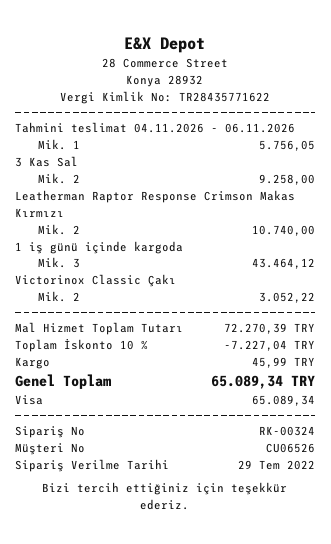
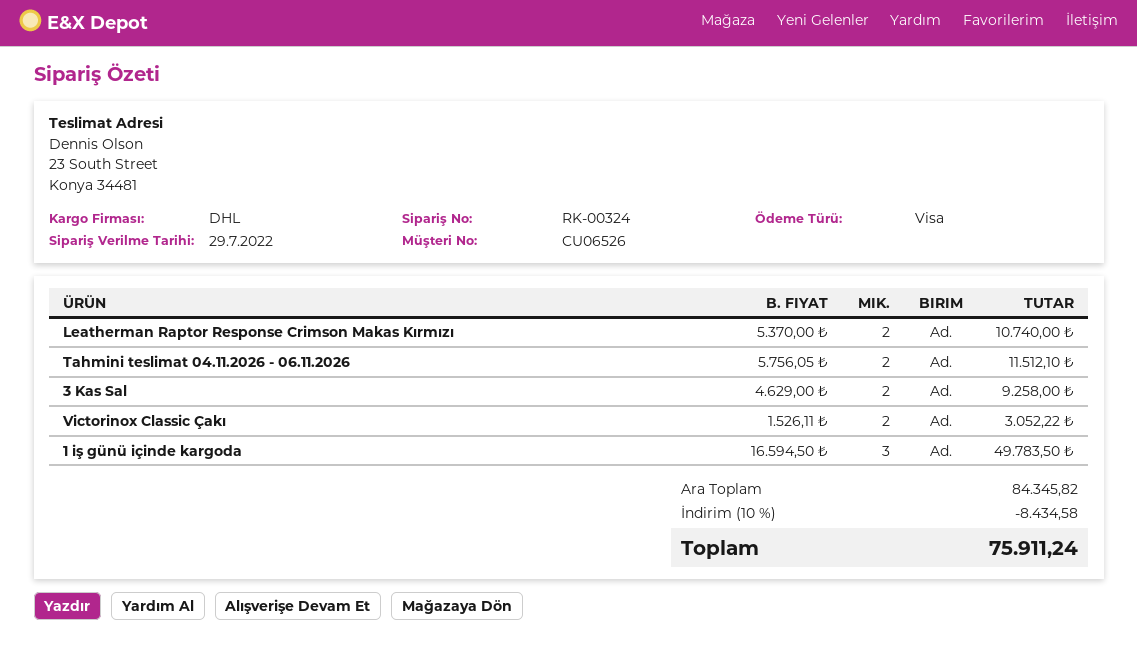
Tahmini teslimat 04.11.2026 - 06.11.2026: 1 for 5756.05 -> 2 for 11512.10
1 iş günü içinde kargoda: 3 for 43464.12 -> 3 for 49783.50
subtotal: 72270.39 -> 84345.82
discount: 10% = 7227.04 -> 10% = 8434.58
shipping: 45.99 -> none
total: 65089.34 -> 75911.24

